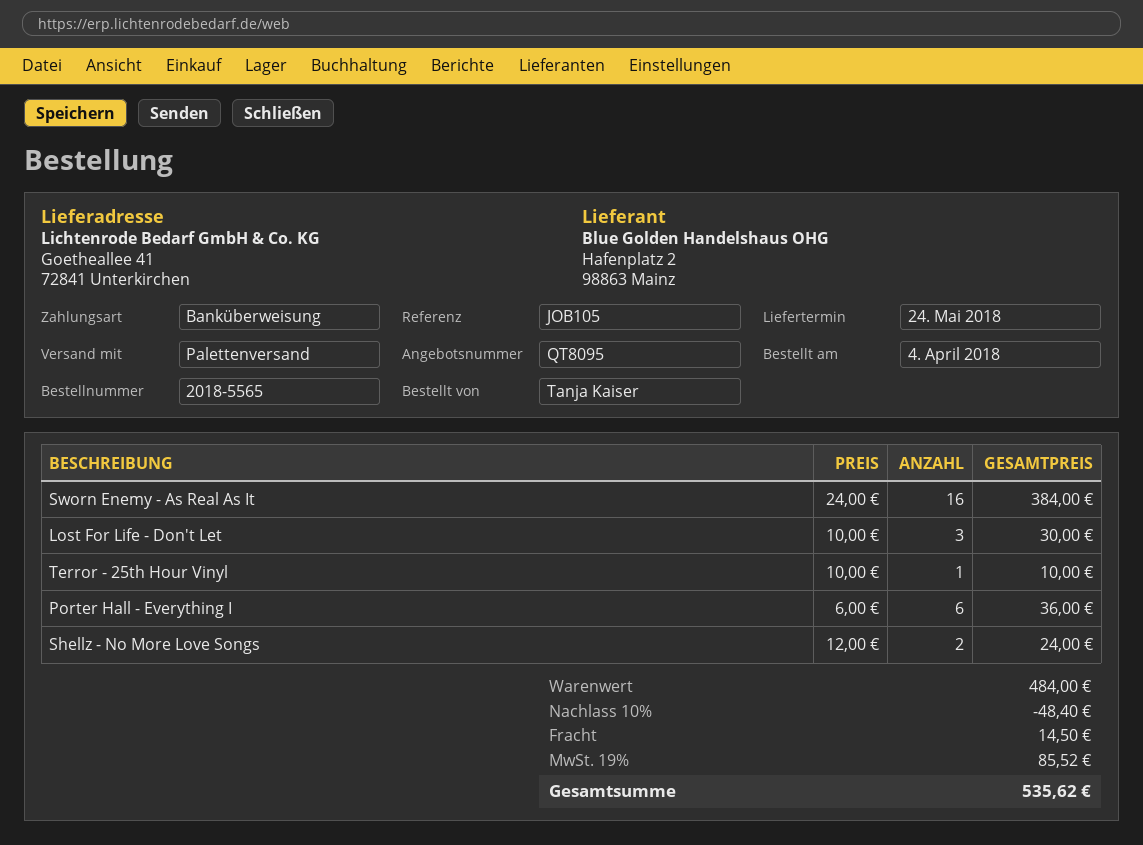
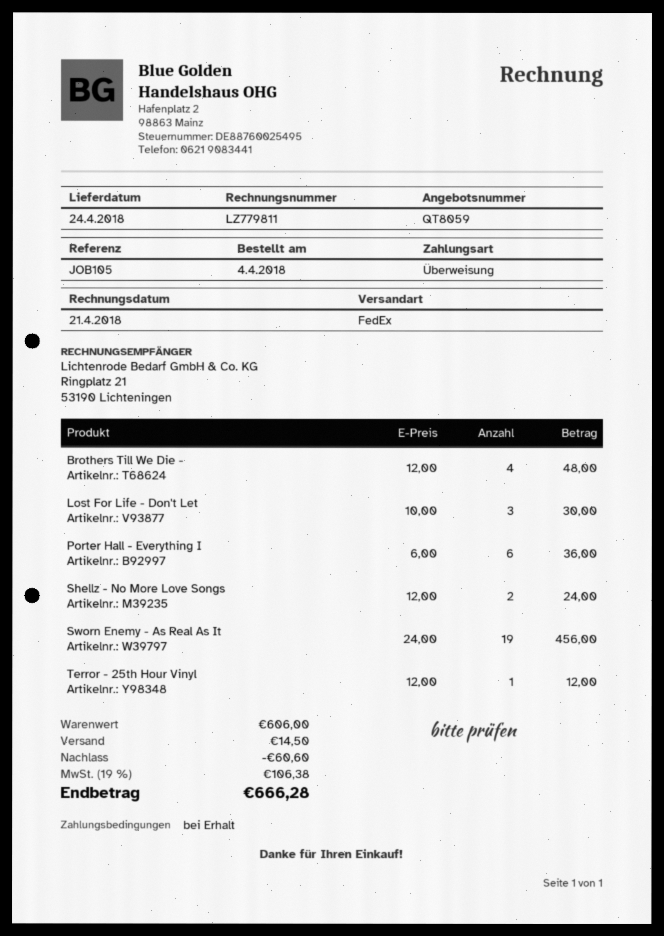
quote number: QT8095 -> QT8059
delivery date: 2018-05-24 -> 2018-04-24
shipping method: pallet freight -> FedEx
Sworn Enemy - As Real As It: 16 x 24.00 = 384.00 -> 19 x 24.00 = 456.00
Terror - 25th Hour Vinyl: 1 x 10.00 = 10.00 -> 1 x 12.00 = 12.00
Brothers Till We Die -: none -> 4 x 12.00 = 48.00
subtotal: 484.00 -> 606.00
discount: 48.40 -> 60.60
tax: 19% = 85.52 -> 19% = 106.38
total: 535.62 -> 666.28

